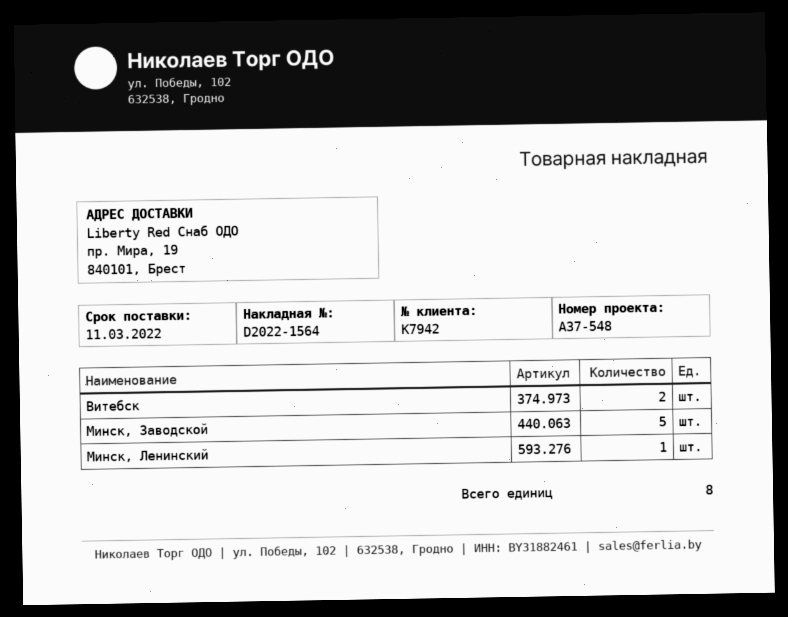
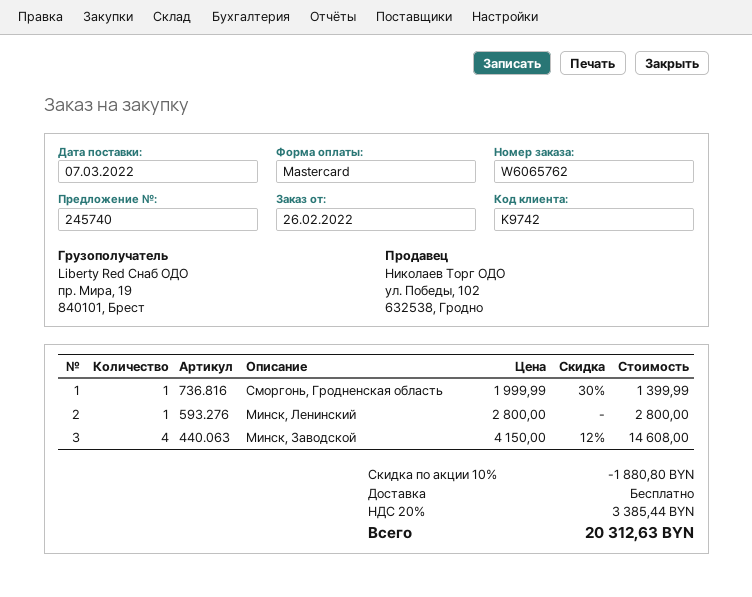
delivery date: 2022-03-11 -> 2022-03-07
customer number: K7942 -> K9742
Витебск: 2 -> none
Минск, Заводской: 5 -> 4
Сморгонь, Гродненская область: none -> 1

